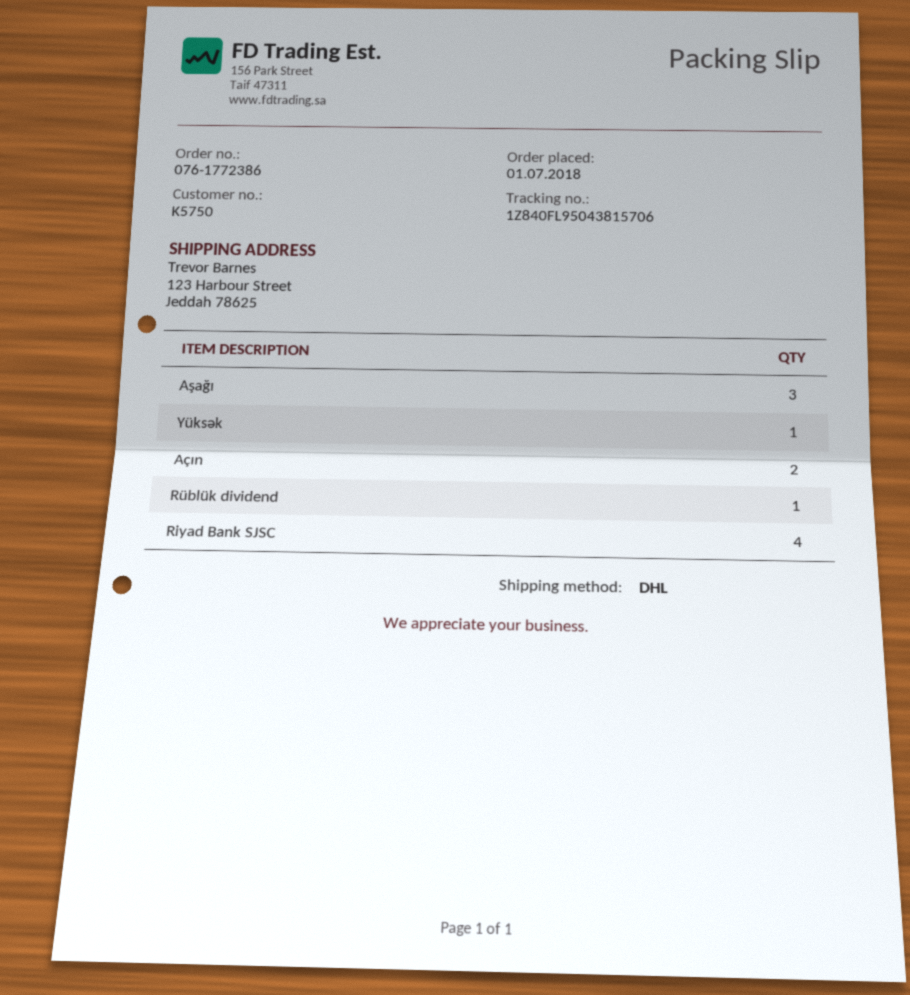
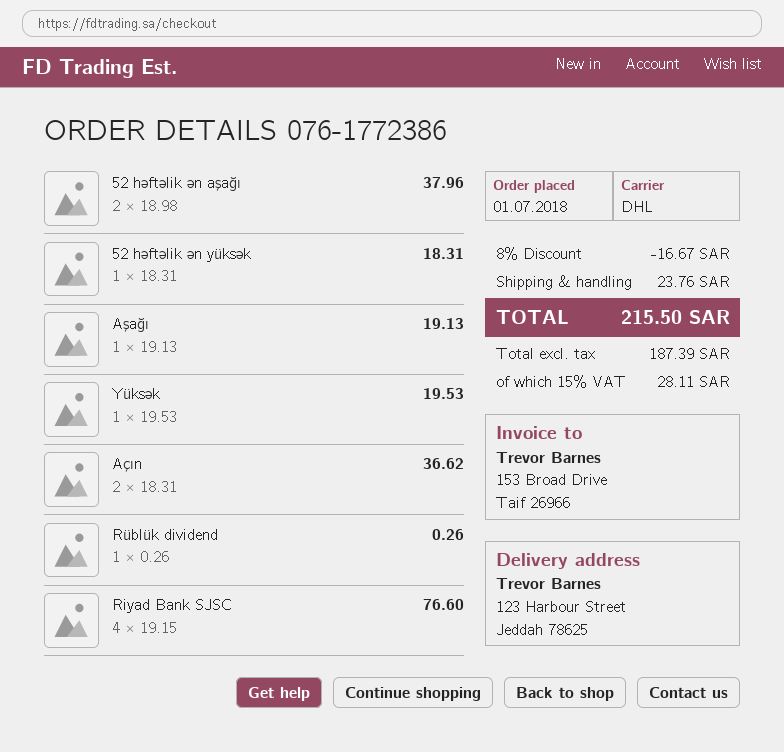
Aşağı: 3 -> 1
52 həftəlik ən aşağı: none -> 2
52 həftəlik ən yüksək: none -> 1

